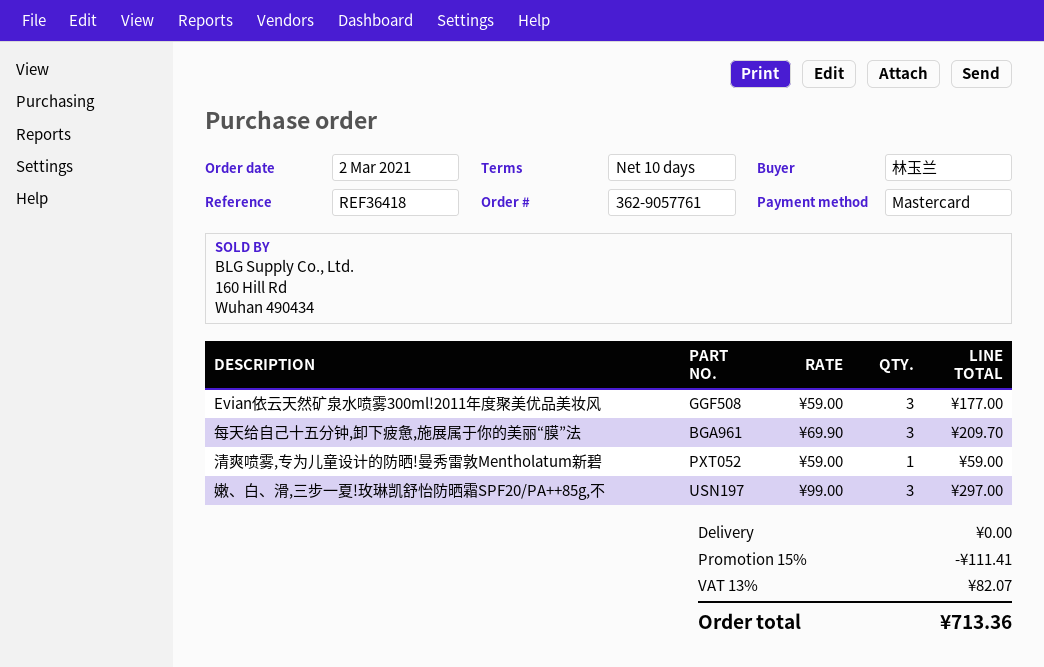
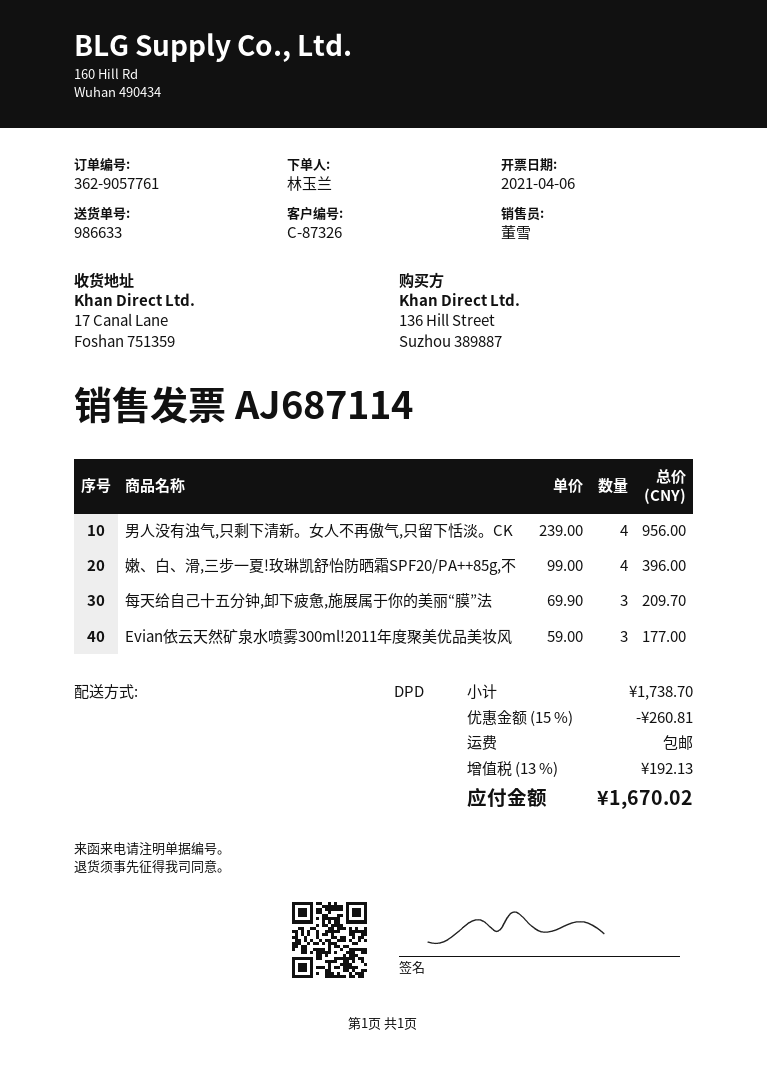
清爽喷雾,专为儿童设计的防晒!曼秀雷敦Mentholatum新碧: 1 x 59.00 = 59.00 -> none
嫩、白、滑,三步一夏!玫琳凯舒怡防晒霜SPF20/PA++85g,不: 3 x 99.00 = 297.00 -> 4 x 99.00 = 396.00
男人没有浊气,只剩下清新。女人不再傲气,只留下恬淡。CK: none -> 4 x 239.00 = 956.00
discount: 15% = 111.41 -> 15% = 260.81
tax: 13% = 82.07 -> 13% = 192.13
total: 713.36 -> 1670.02

